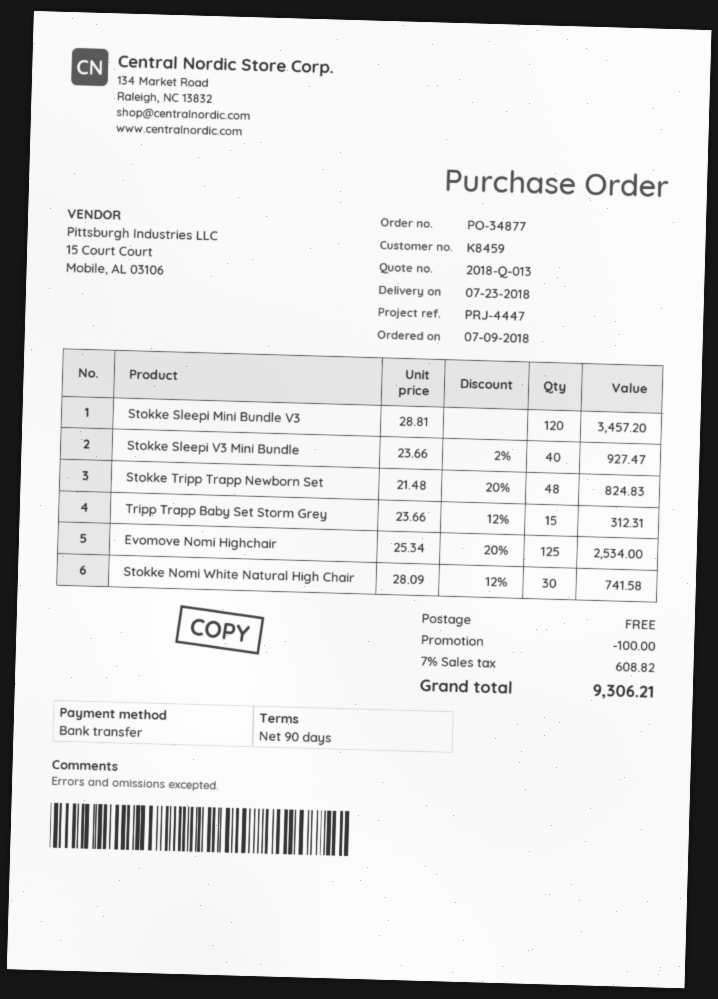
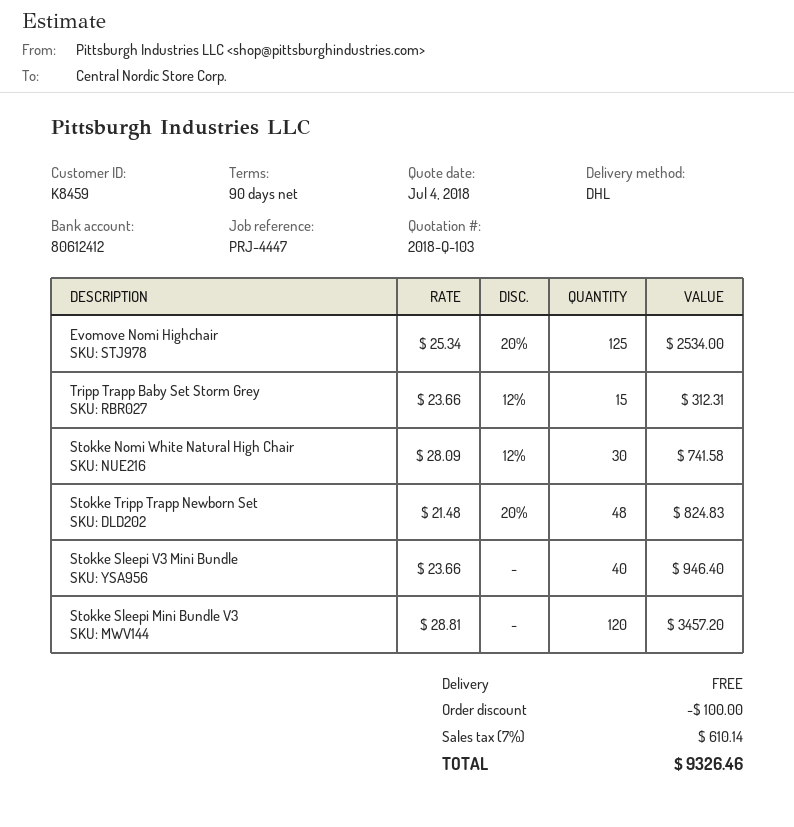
quote number: 2018-Q-013 -> 2018-Q-103
Stokke Sleepi V3 Mini Bundle: 40 x 23.66 - 2% = 927.47 -> 40 x 23.66 = 946.40
tax: 7% = 608.82 -> 7% = 610.14
total: 9306.21 -> 9326.46

